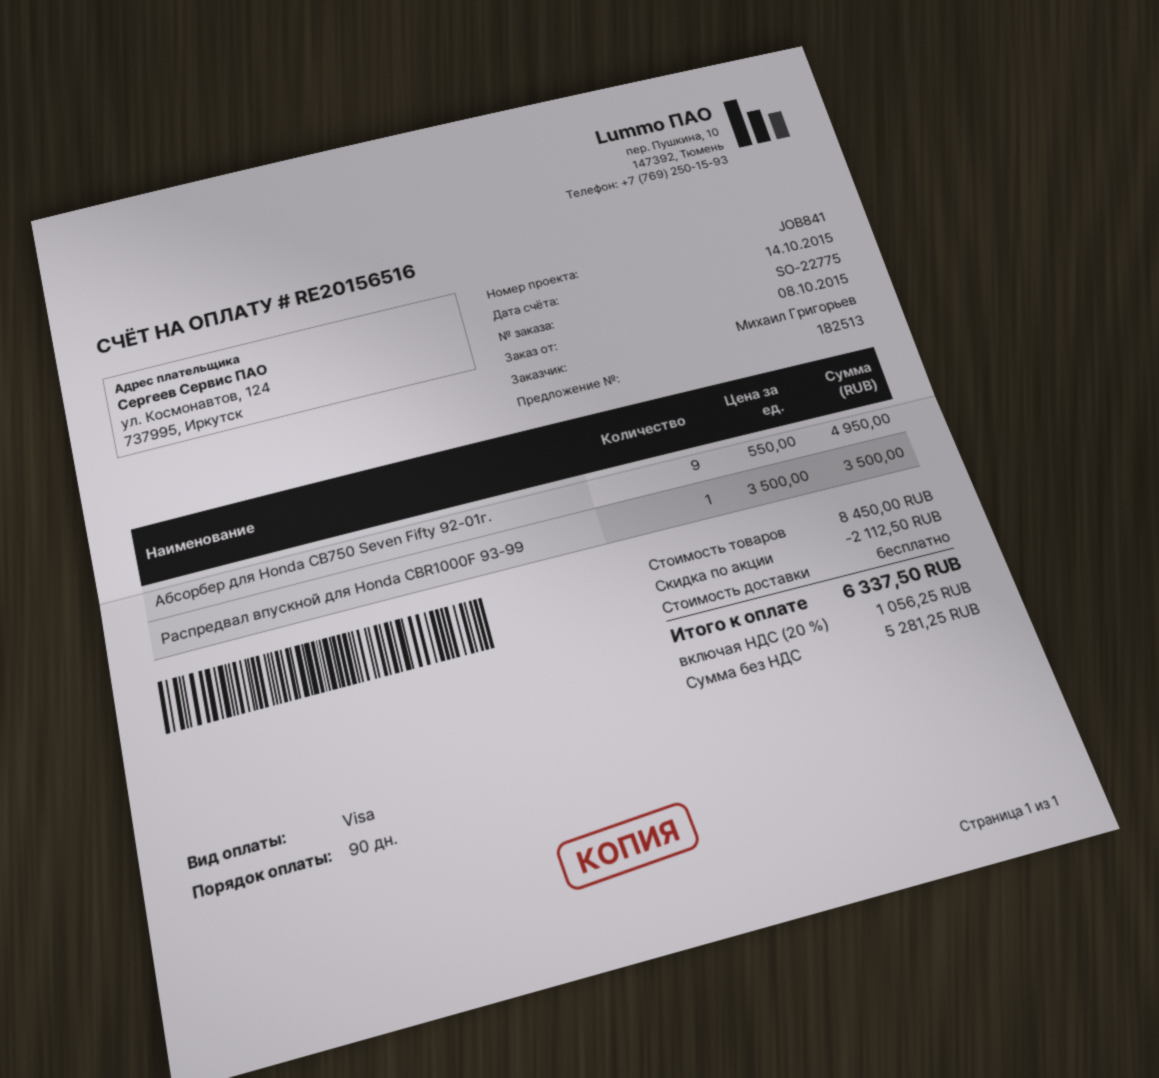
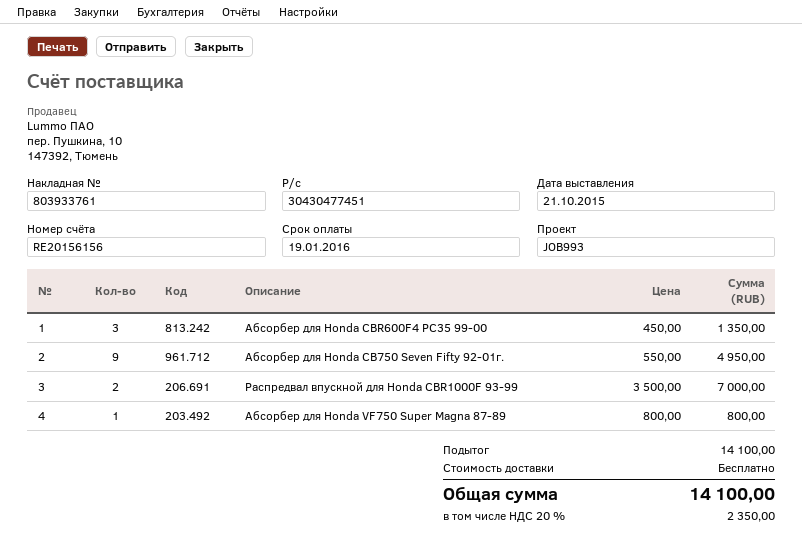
invoice number: RE20156516 -> RE20156156
invoice date: 2015-10-14 -> 2015-10-21
reference: JOB841 -> JOB993
Распредвал впускной для Honda CBR1000F 93-99: 1 x 3500.00 = 3500.00 -> 2 x 3500.00 = 7000.00
Абсорбер для Honda CBR600F4 PC35 99-00: none -> 3 x 450.00 = 1350.00
Абсорбер для Honda VF750 Super Magna 87-89: none -> 1 x 800.00 = 800.00
subtotal: 8450.00 -> 14100.00
discount: 2112.50 -> none
tax: 20% = 1056.25 -> 20% = 2350.00
total: 6337.50 -> 14100.00

